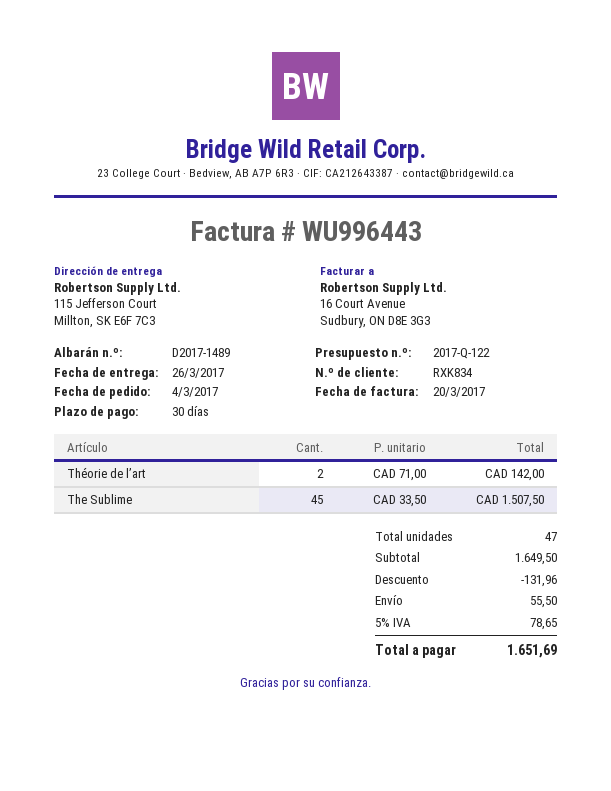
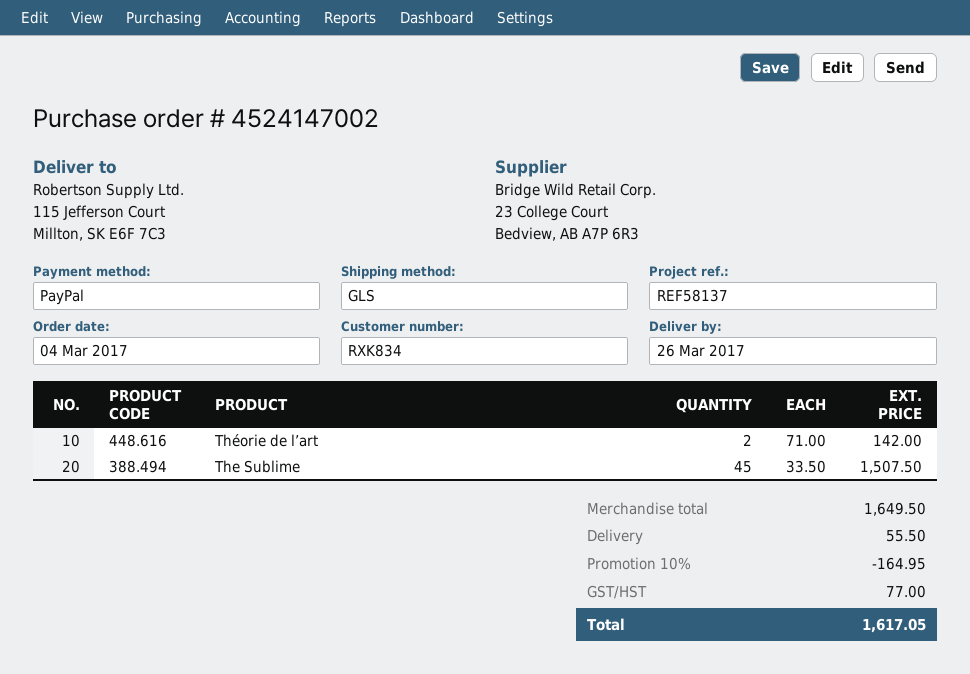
discount: 131.96 -> 164.95
tax: 78.65 -> 77.00
total: 1651.69 -> 1617.05

